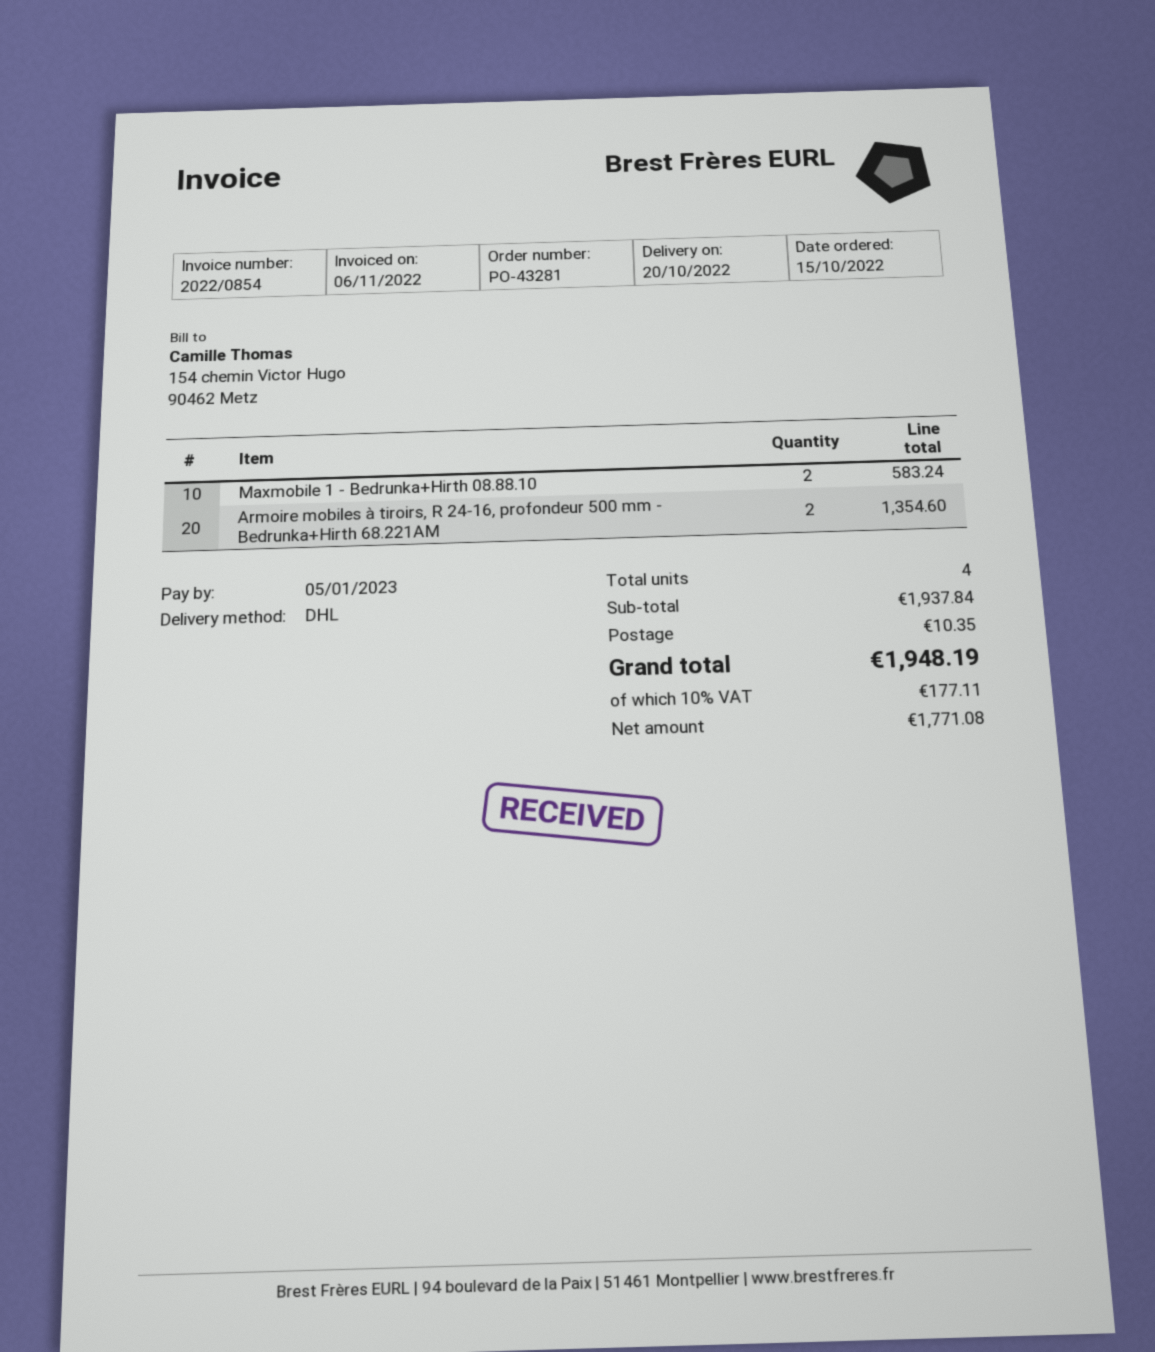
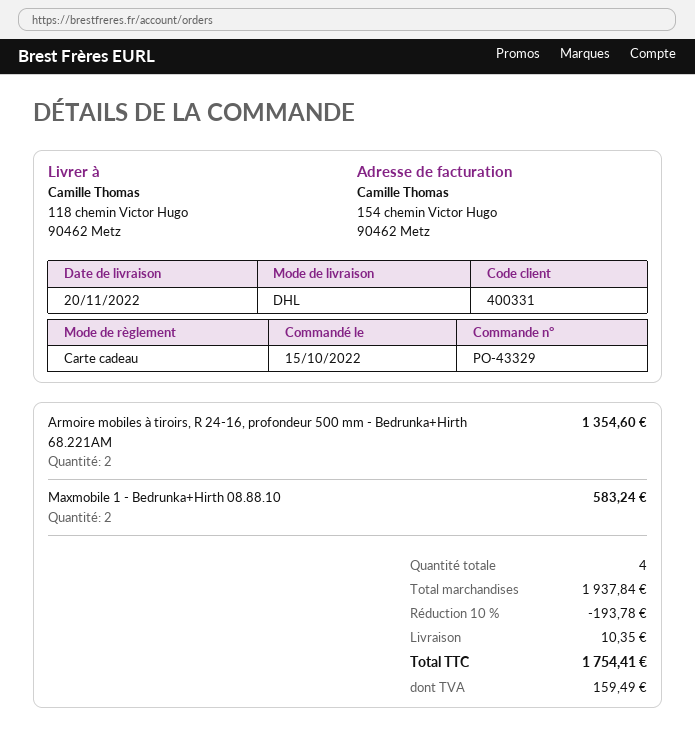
order number: PO-43281 -> PO-43329
delivery date: 2022-10-20 -> 2022-11-20
discount: none -> 10% = 193.78
tax: 177.11 -> 159.49
total: 1948.19 -> 1754.41

